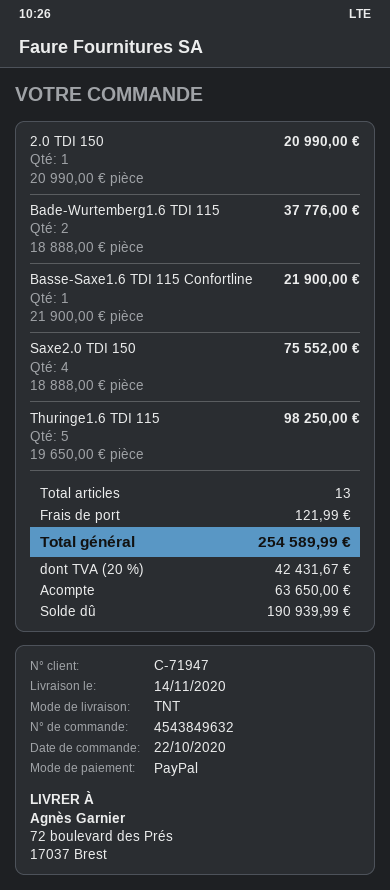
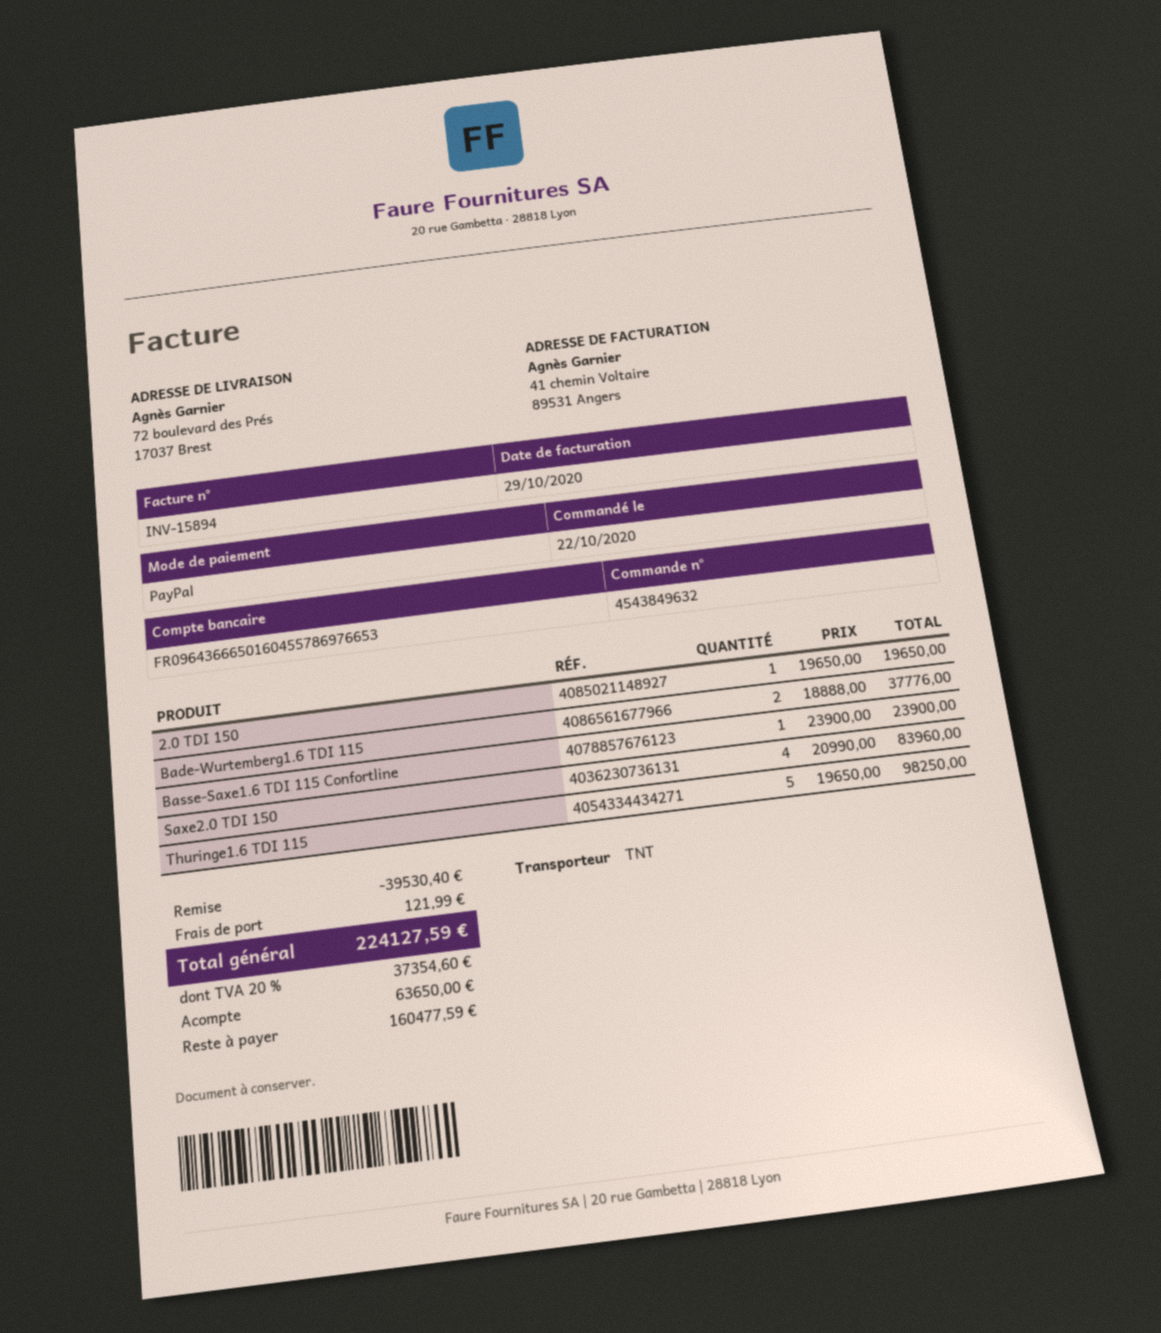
2.0 TDI 150: 1 x 20990.00 = 20990.00 -> 1 x 19650.00 = 19650.00
Basse-Saxe1.6 TDI 115 Confortline: 1 x 21900.00 = 21900.00 -> 1 x 23900.00 = 23900.00
Saxe2.0 TDI 150: 4 x 18888.00 = 75552.00 -> 4 x 20990.00 = 83960.00
discount: none -> 39530.40
tax: 20% = 42431.67 -> 20% = 37354.60
total: 254589.99 -> 224127.59
balance: 190939.99 -> 160477.59

